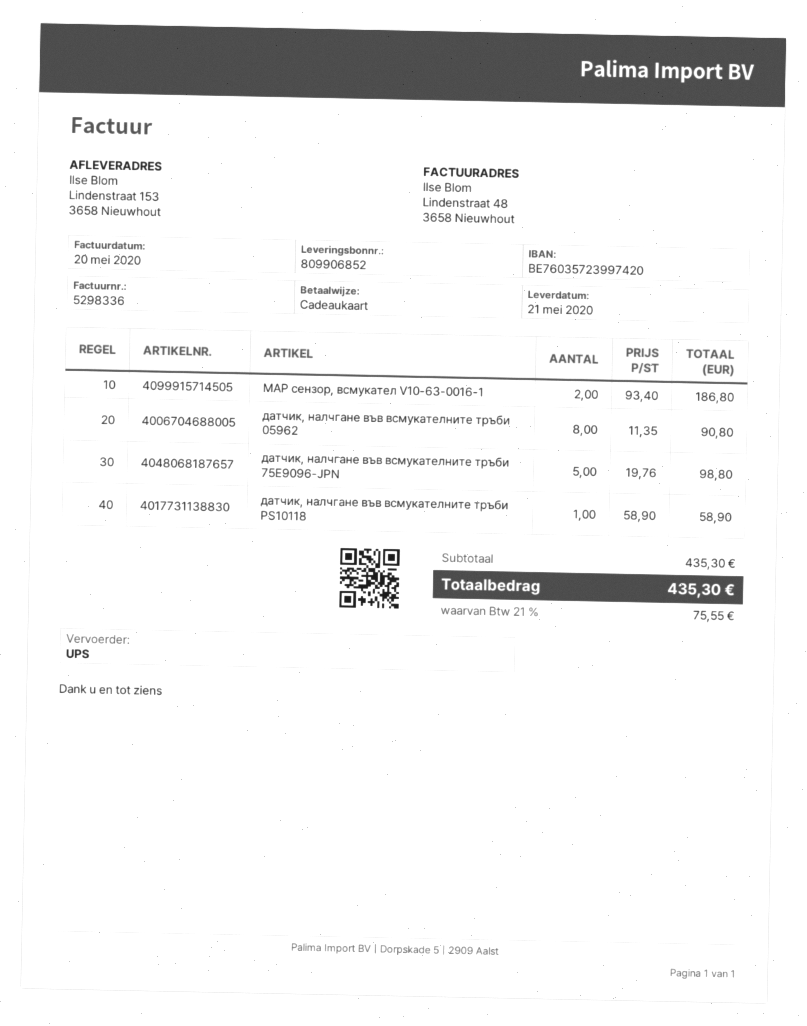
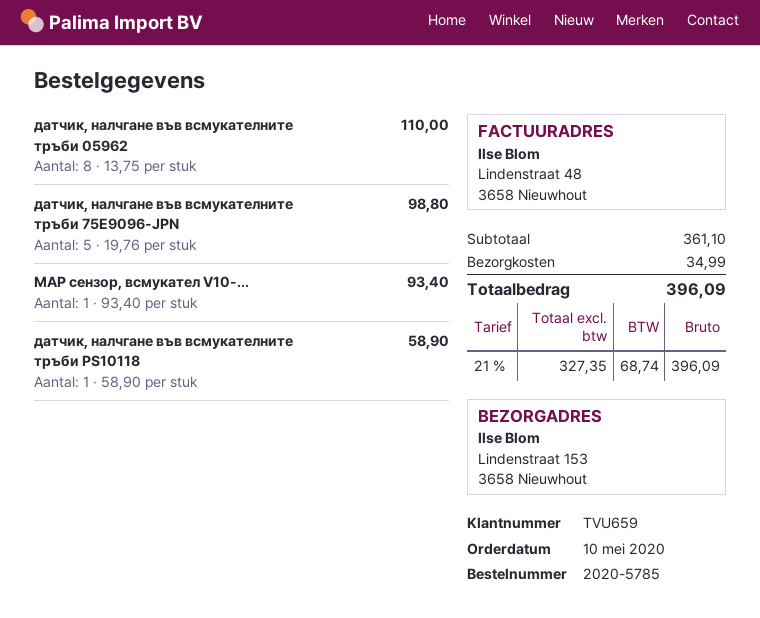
MAP сензор, всмукател V10-63-0016-1: 2 x 93.40 = 186.80 -> 1 x 93.40 = 93.40
датчик, налчгане във всмукателните тръби 05962: 8 x 11.35 = 90.80 -> 8 x 13.75 = 110.00
subtotal: 435.30 -> 361.10
shipping: none -> 34.99
tax: 21% = 75.55 -> 21% = 68.74
total: 435.30 -> 396.09

